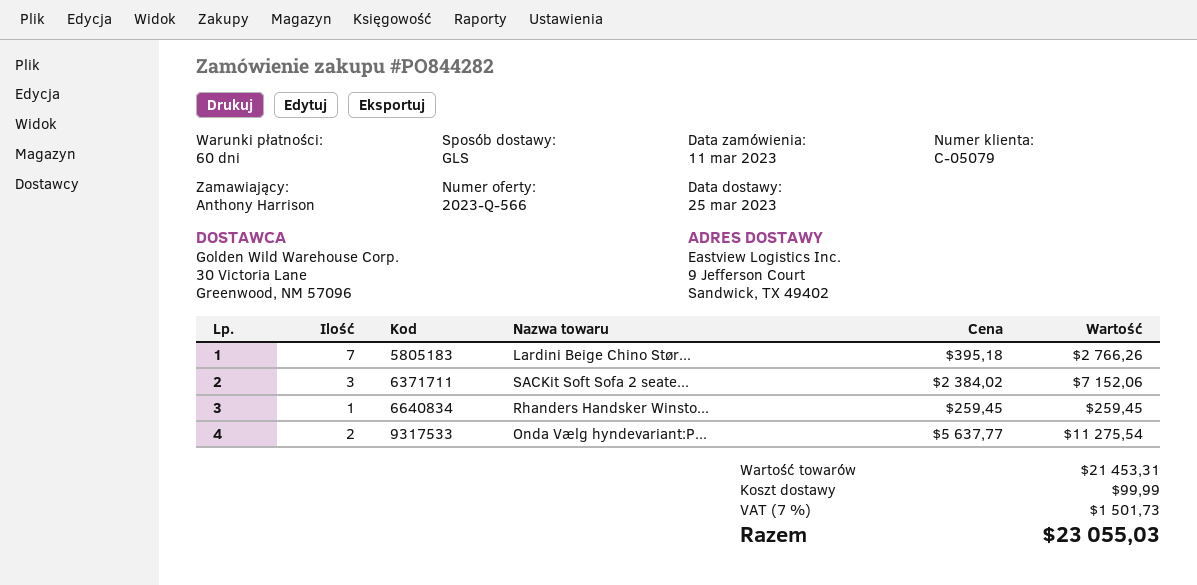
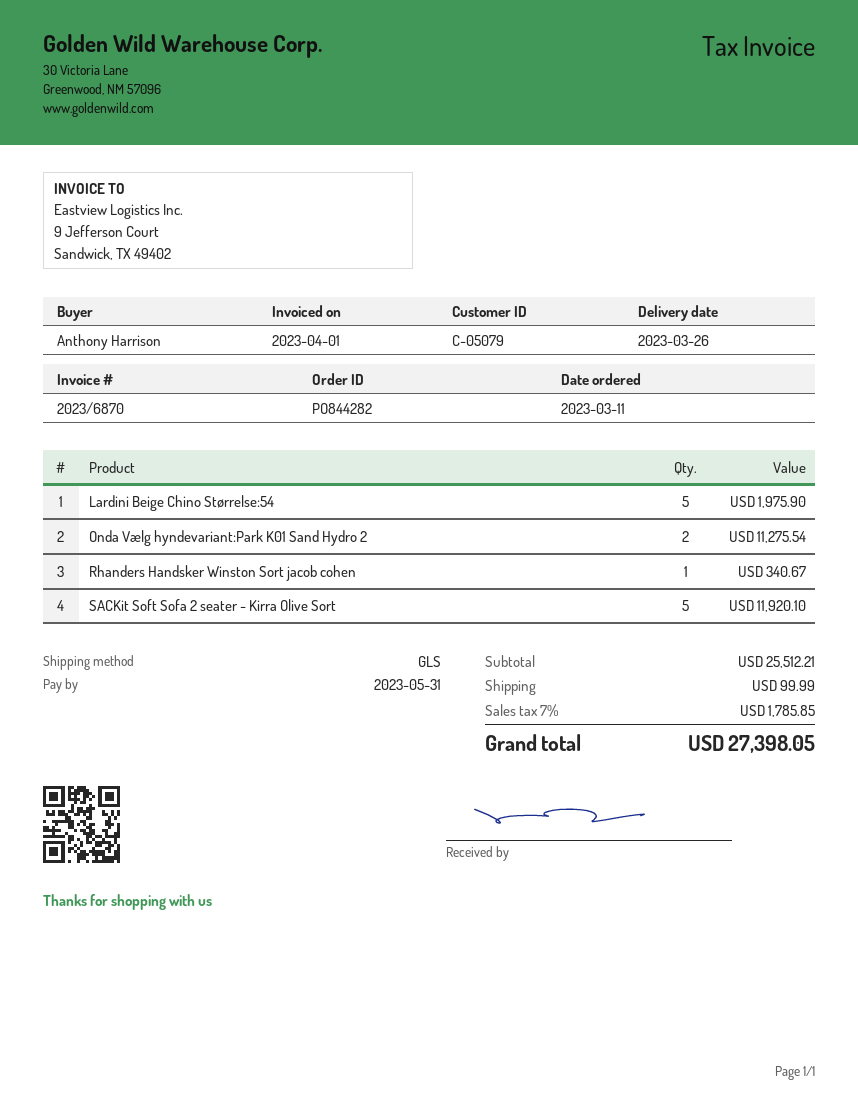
delivery date: 2023-03-25 -> 2023-03-26
Lardini Beige Chino Stør...: 7 for 2766.26 -> 5 for 1975.90
SACKit Soft Sofa 2 seate...: 3 for 7152.06 -> 5 for 11920.10
Rhanders Handsker Winsto...: 1 for 259.45 -> 1 for 340.67
subtotal: 21453.31 -> 25512.21
tax: 7% = 1501.73 -> 7% = 1785.85
total: 23055.03 -> 27398.05

